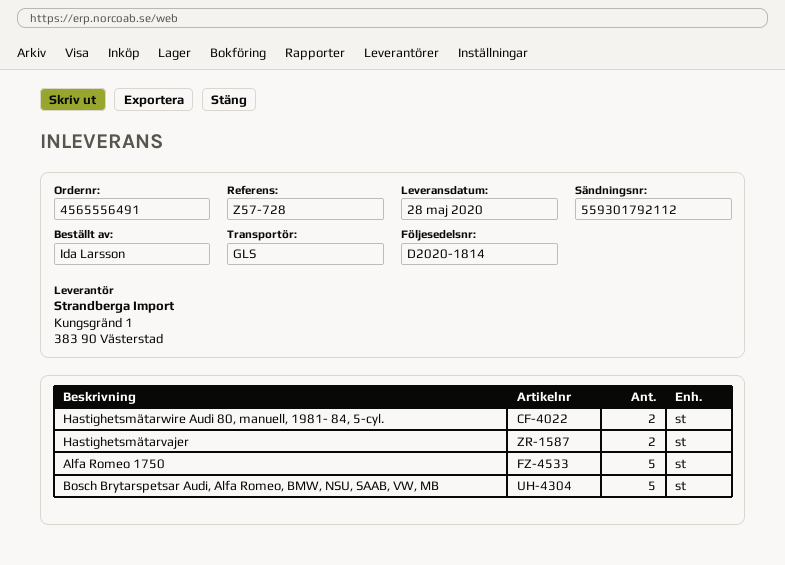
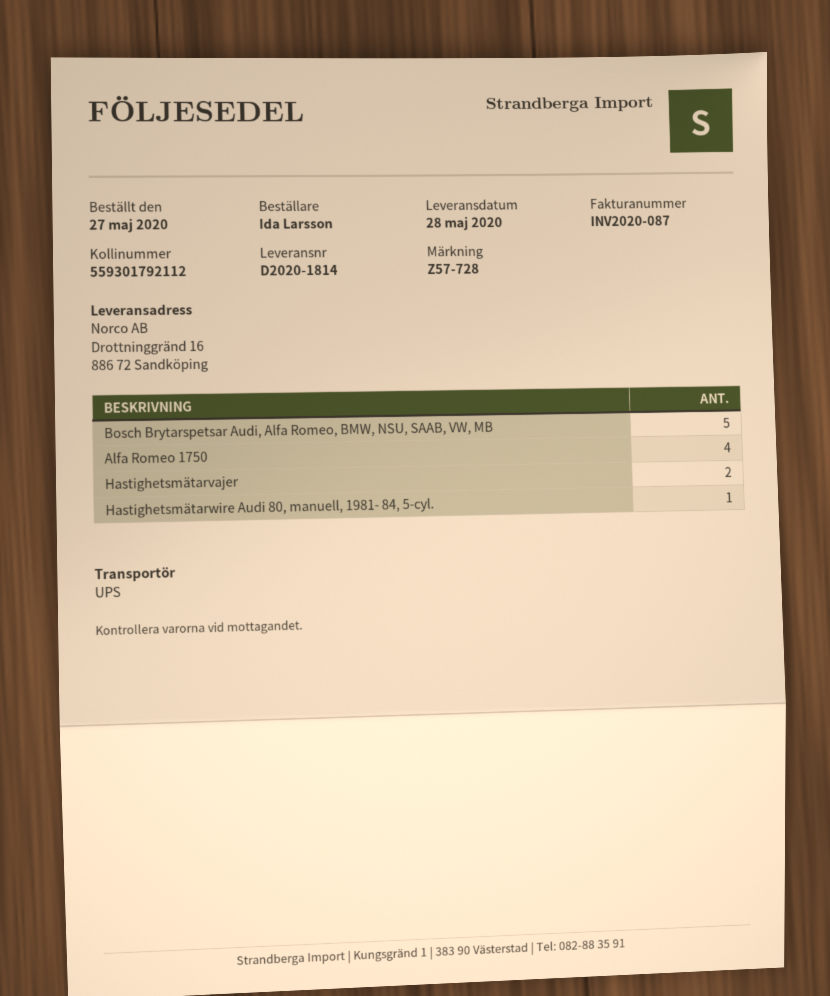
shipping method: GLS -> UPS
Hastighetsmätarwire Audi 80, manuell, 1981- 84, 5-cyl.: 2 -> 1
Alfa Romeo 1750: 5 -> 4

